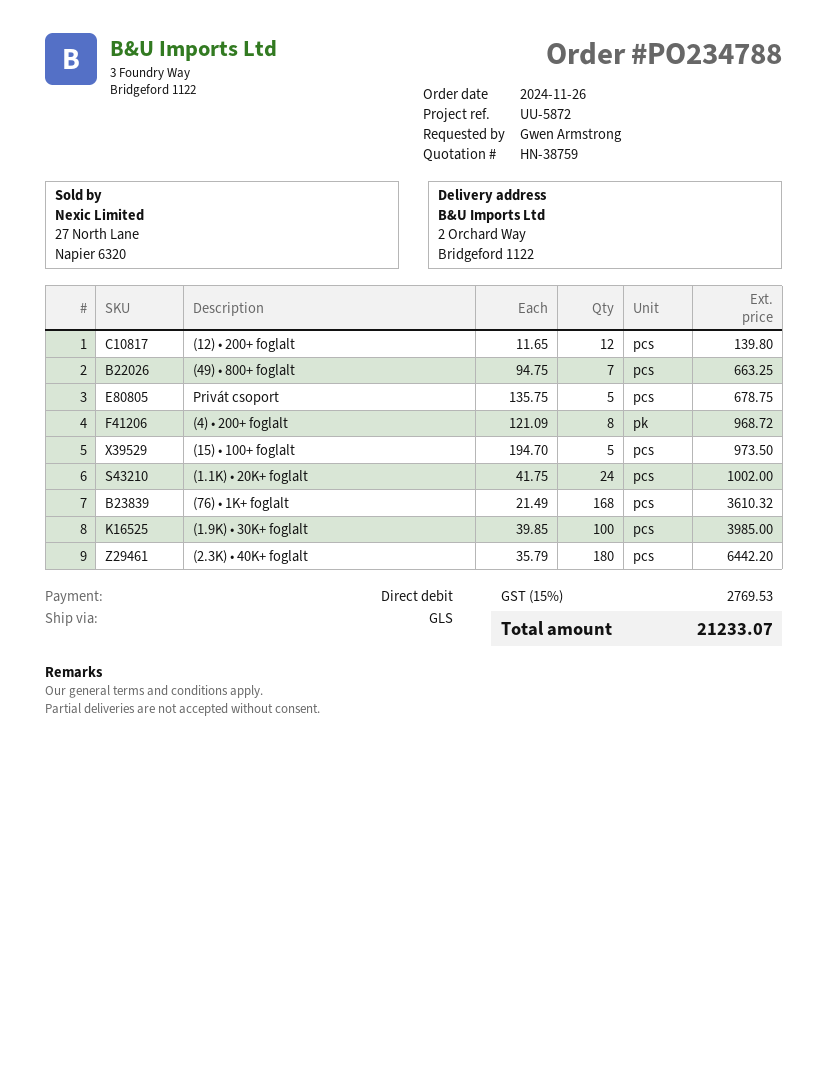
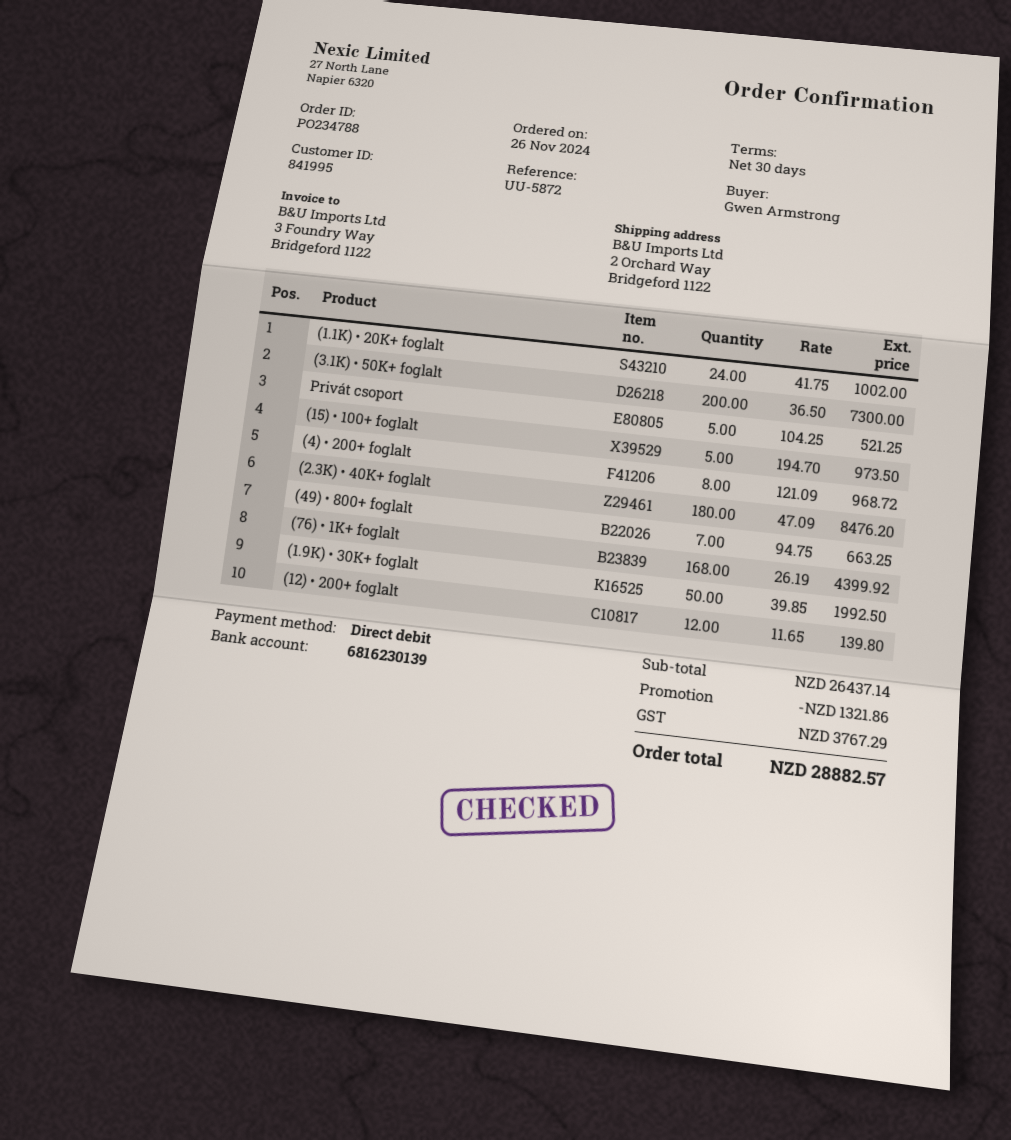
Privát csoport: 5 x 135.75 = 678.75 -> 5 x 104.25 = 521.25
(76) • 1K+ foglalt: 168 x 21.49 = 3610.32 -> 168 x 26.19 = 4399.92
(1.9K) • 30K+ foglalt: 100 x 39.85 = 3985.00 -> 50 x 39.85 = 1992.50
(2.3K) • 40K+ foglalt: 180 x 35.79 = 6442.20 -> 180 x 47.09 = 8476.20
(3.1K) • 50K+ foglalt: none -> 200 x 36.50 = 7300.00
discount: none -> 1321.86
tax: 2769.53 -> 3767.29
total: 21233.07 -> 28882.57

